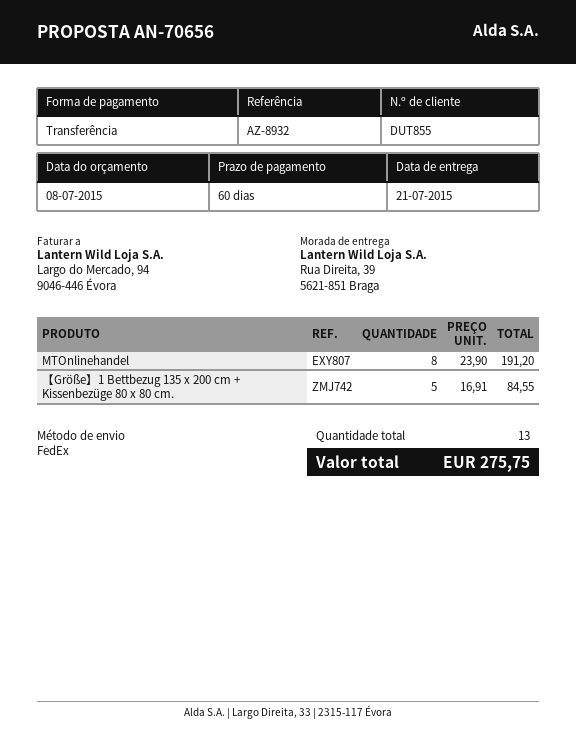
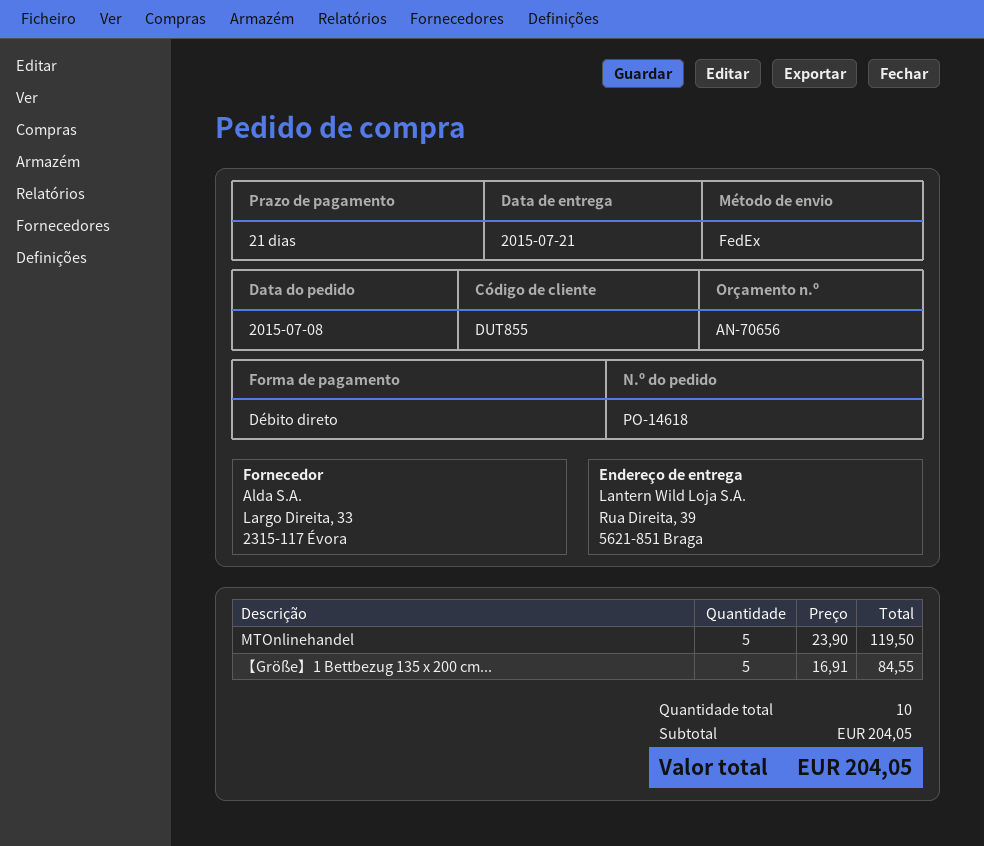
payment terms: 60 days -> 21 days
payment method: bank transfer -> direct debit
MTOnlinehandel: 8 x 23.90 = 191.20 -> 5 x 23.90 = 119.50
total quantity: 13 -> 10
total: 275.75 -> 204.05

